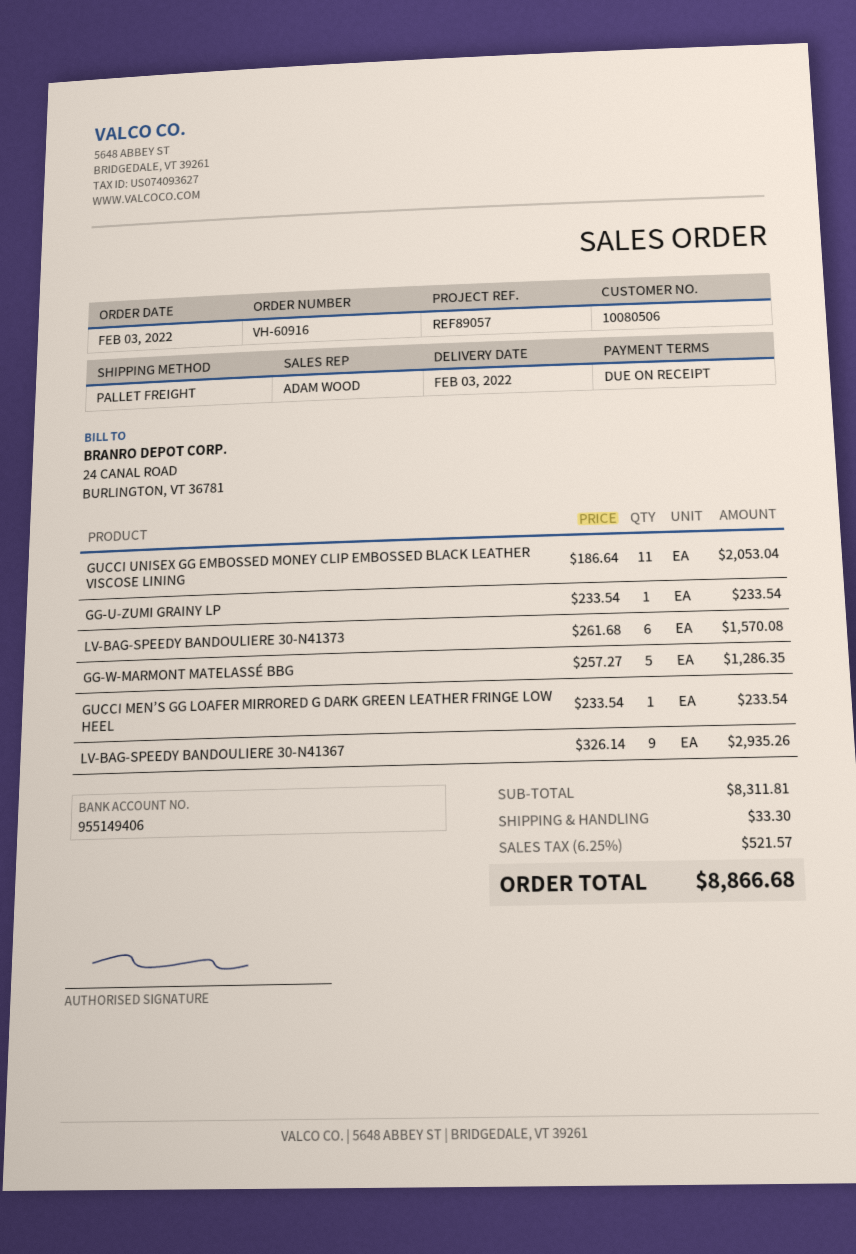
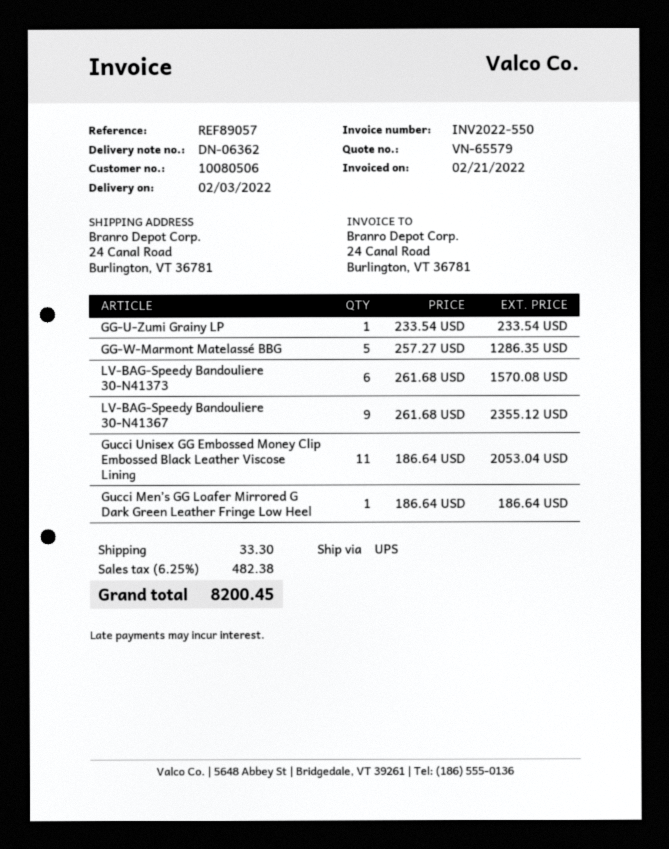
shipping method: pallet freight -> UPS
GUCCI MEN’S GG LOAFER MIRRORED G DARK GREEN LEATHER FRINGE LOW HEEL: 1 x 233.54 = 233.54 -> 1 x 186.64 = 186.64
LV-BAG-SPEEDY BANDOULIERE 30-N41367: 9 x 326.14 = 2935.26 -> 9 x 261.68 = 2355.12
tax: 6.25% = 521.57 -> 6.25% = 482.38
total: 8866.68 -> 8200.45

